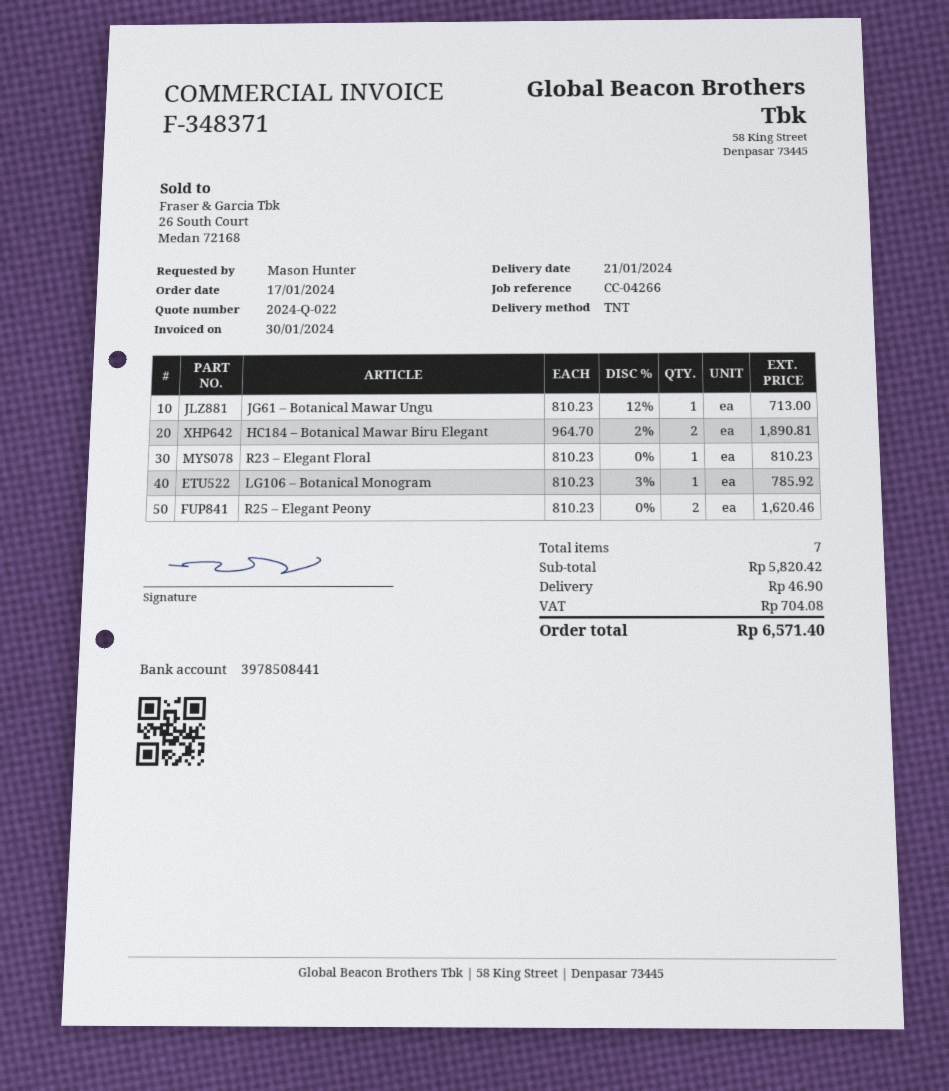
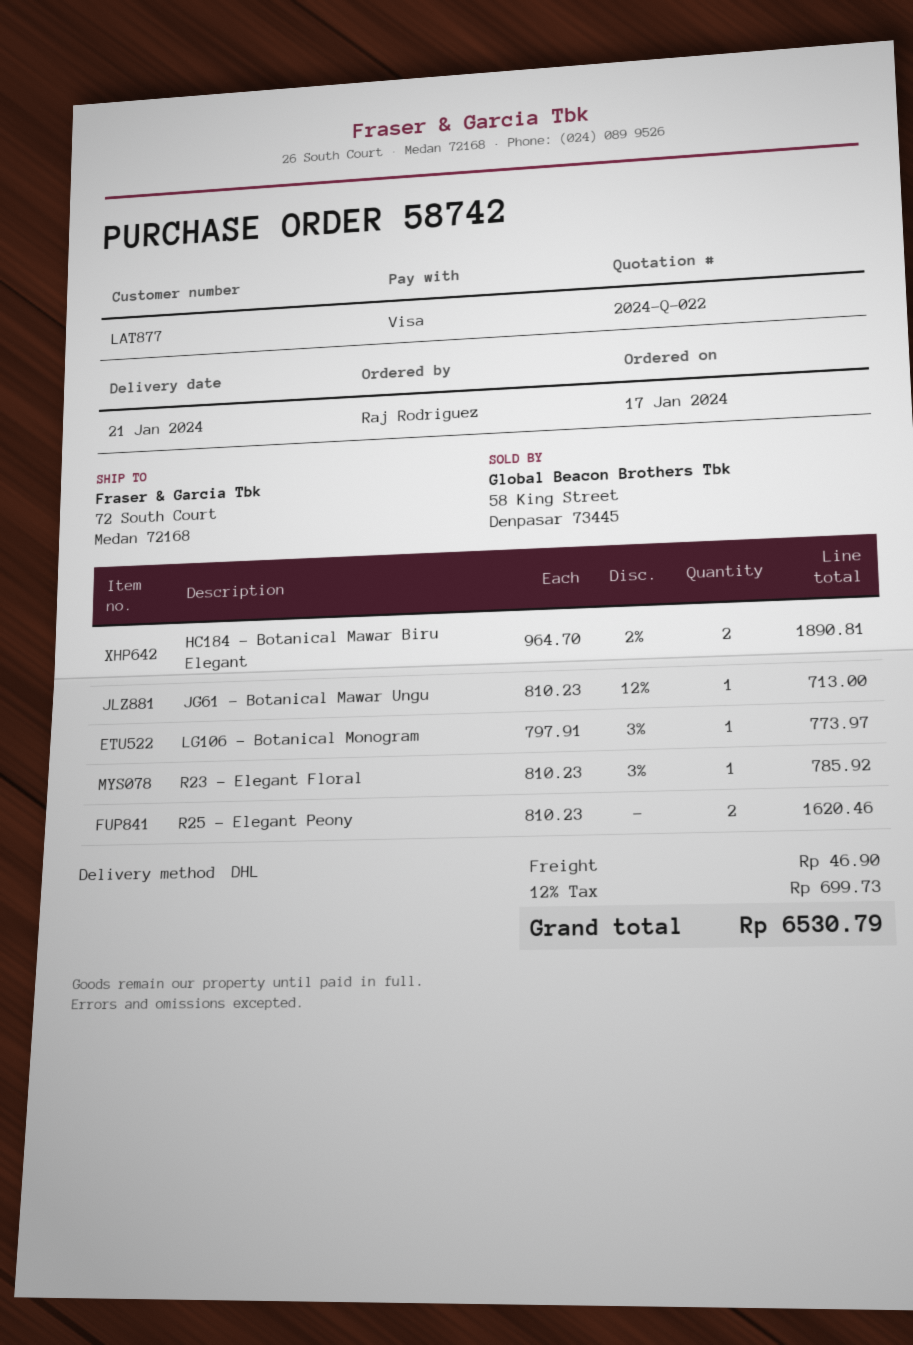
ordered by: Mason Hunter -> Raj Rodriguez
shipping method: TNT -> DHL
R23 – Elegant Floral: 1 x 810.23 = 810.23 -> 1 x 810.23 - 3% = 785.92
LG106 – Botanical Monogram: 1 x 810.23 - 3% = 785.92 -> 1 x 797.91 - 3% = 773.97
tax: 704.08 -> 699.73
total: 6571.40 -> 6530.79

